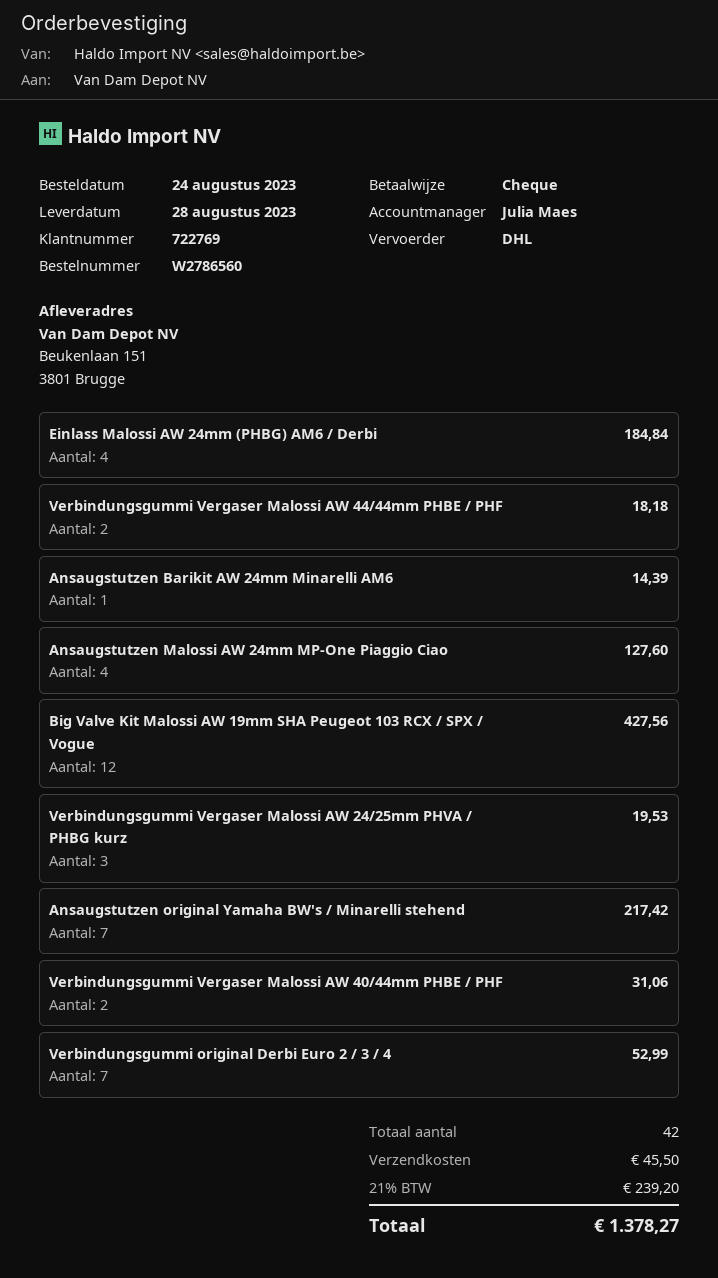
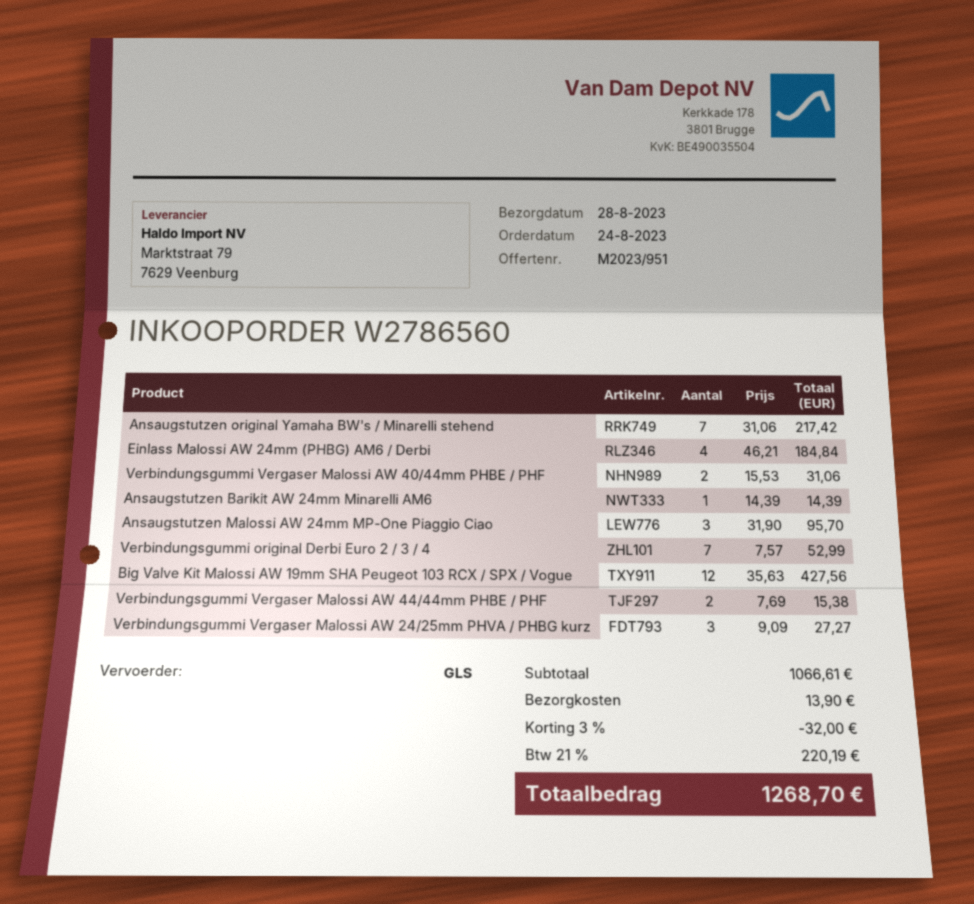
shipping method: DHL -> GLS
Verbindungsgummi Vergaser Malossi AW 44/44mm PHBE / PHF: 2 for 18.18 -> 2 for 15.38
Ansaugstutzen Malossi AW 24mm MP-One Piaggio Ciao: 4 for 127.60 -> 3 for 95.70
Verbindungsgummi Vergaser Malossi AW 24/25mm PHVA / PHBG kurz: 3 for 19.53 -> 3 for 27.27
discount: none -> 3% = 32.00
shipping: 45.50 -> 13.90
tax: 21% = 239.20 -> 21% = 220.19
total: 1378.27 -> 1268.70

